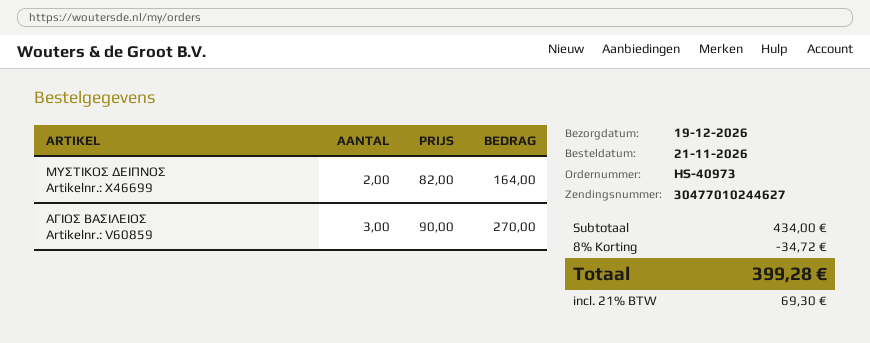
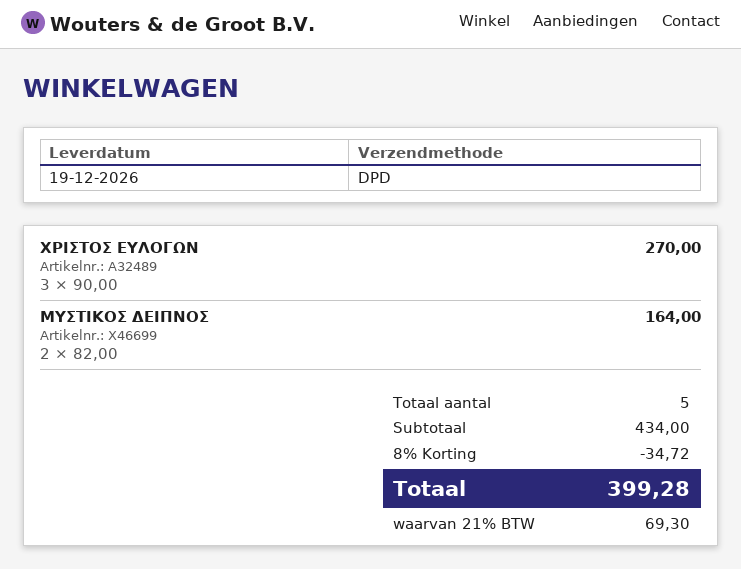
ΑΓΙΟΣ ΒΑΣΙΛΕΙΟΣ: 3 x 90.00 = 270.00 -> none
ΧΡΙΣΤΟΣ ΕΥΛΟΓΩΝ: none -> 3 x 90.00 = 270.00

